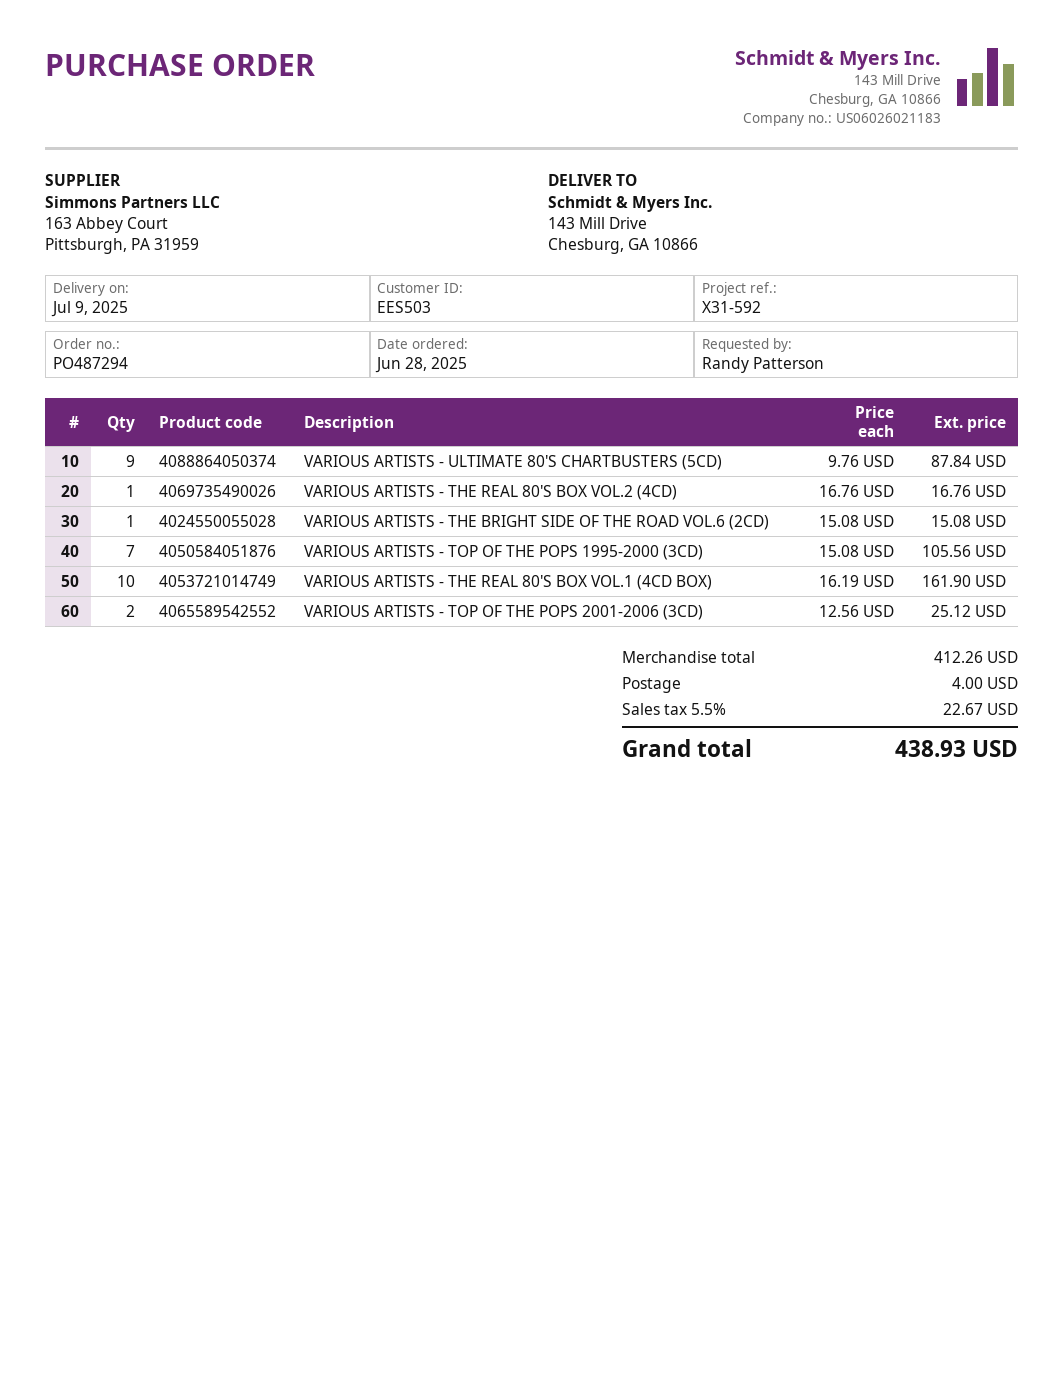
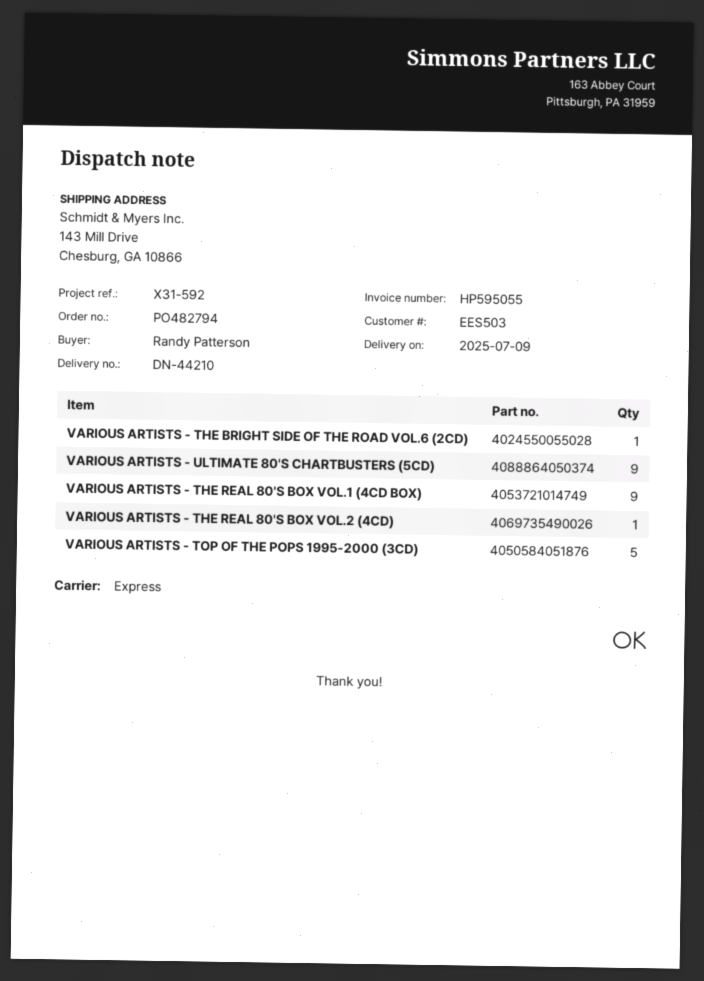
order number: PO487294 -> PO482794
VARIOUS ARTISTS - TOP OF THE POPS 1995-2000 (3CD): 7 -> 5
VARIOUS ARTISTS - THE REAL 80'S BOX VOL.1 (4CD BOX): 10 -> 9
VARIOUS ARTISTS - TOP OF THE POPS 2001-2006 (3CD): 2 -> none

